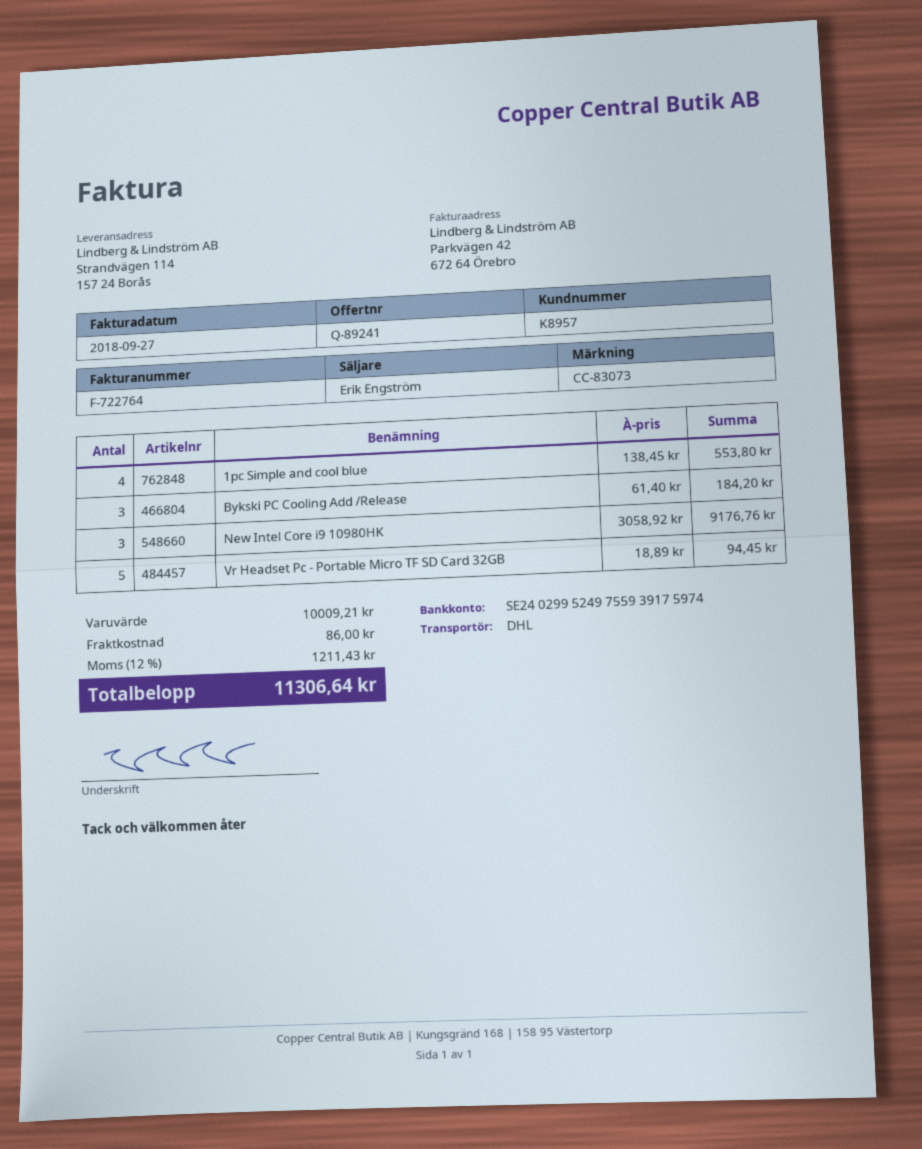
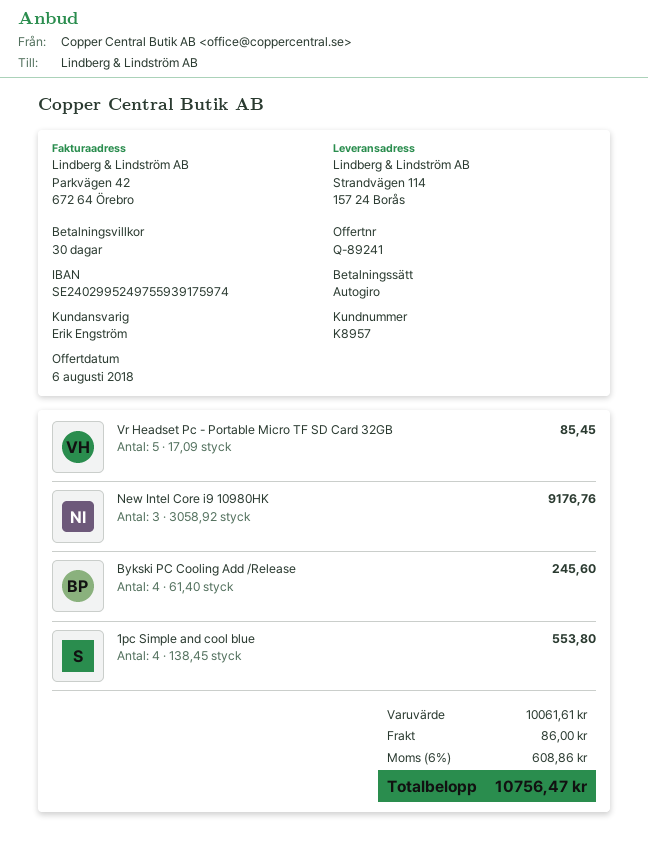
Bykski PC Cooling Add /Release: 3 x 61.40 = 184.20 -> 4 x 61.40 = 245.60
Vr Headset Pc - Portable Micro TF SD Card 32GB: 5 x 18.89 = 94.45 -> 5 x 17.09 = 85.45
subtotal: 10009.21 -> 10061.61
tax: 12% = 1211.43 -> 6% = 608.86
total: 11306.64 -> 10756.47

